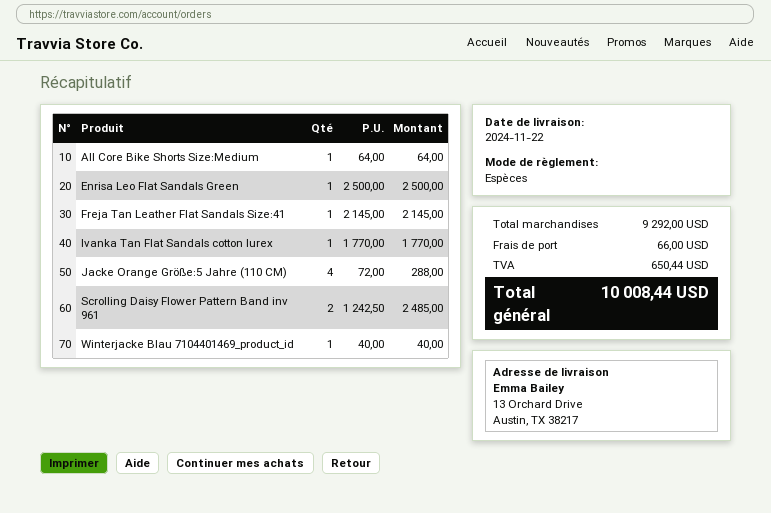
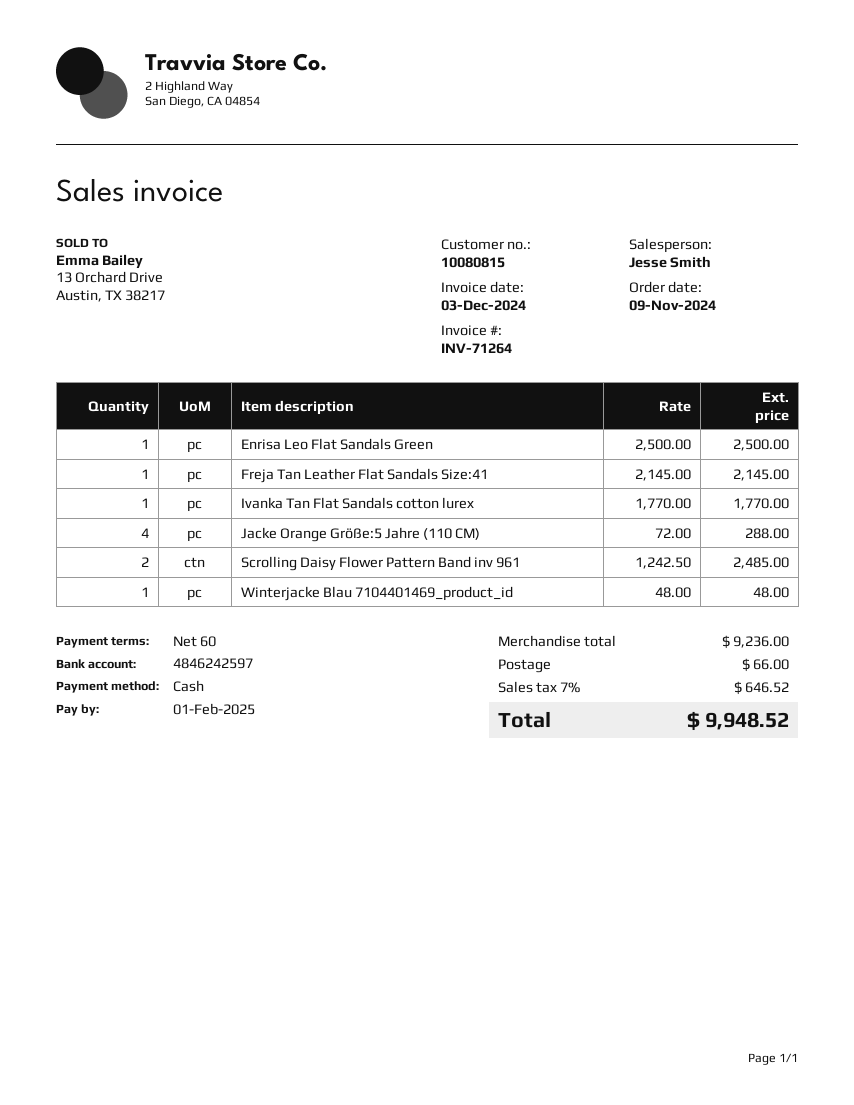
All Core Bike Shorts Size:Medium: 1 x 64.00 = 64.00 -> none
Winterjacke Blau 7104401469_product_id: 1 x 40.00 = 40.00 -> 1 x 48.00 = 48.00
subtotal: 9292.00 -> 9236.00
tax: 650.44 -> 646.52
total: 10008.44 -> 9948.52

